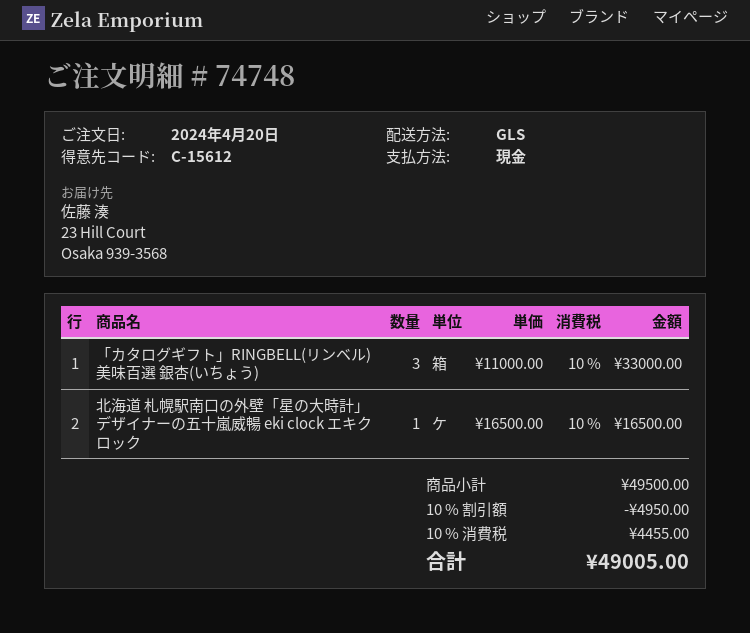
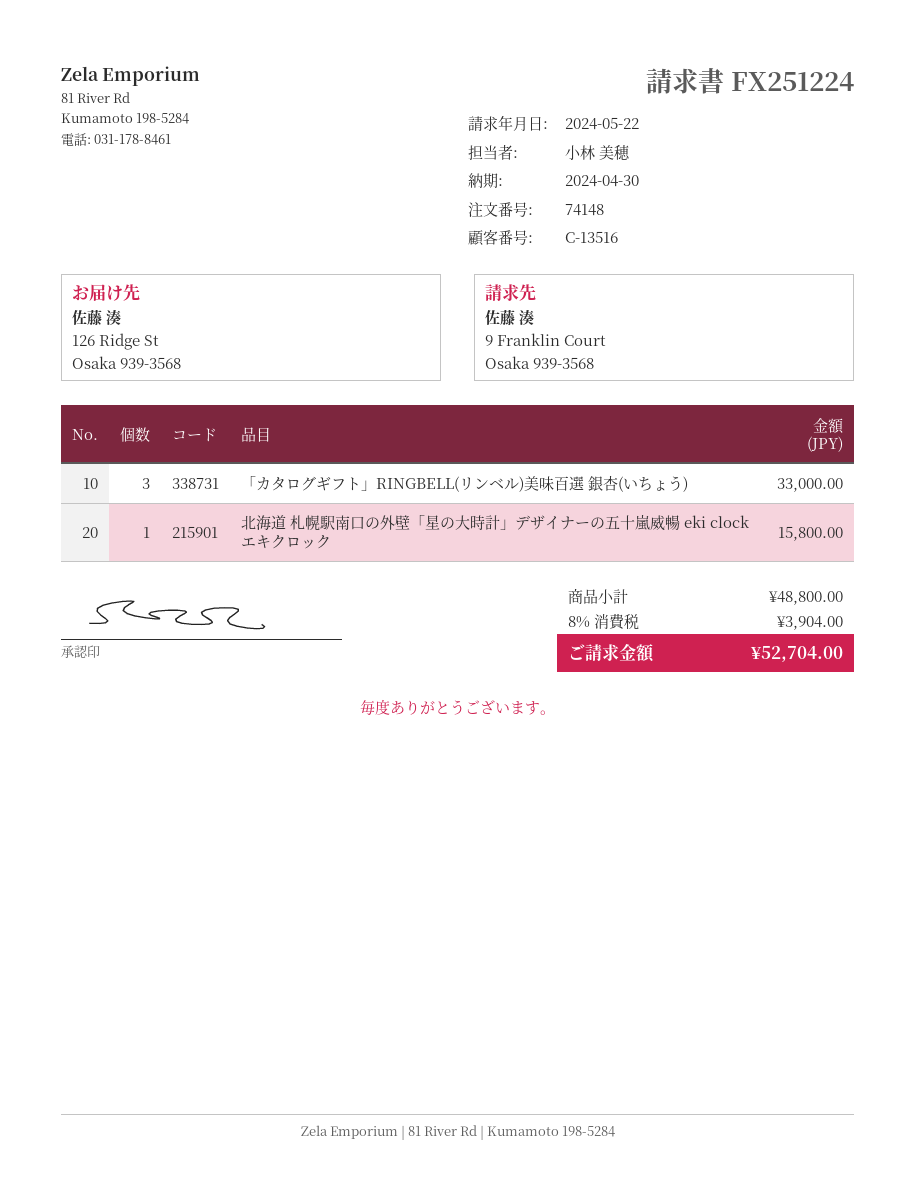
order number: 74748 -> 74148
customer number: C-15612 -> C-13516
ship to: 23 Hill Court, Osaka 939-3568 -> 126 Ridge St, Osaka 939-3568
北海道 札幌駅南口の外壁「星の大時計」デザイナーの五十嵐威暢 eki clock エキクロック: 1 for 16500.00 -> 1 for 15800.00
subtotal: 49500.00 -> 48800.00
discount: 10% = 4950.00 -> none
tax: 10% = 4455.00 -> 8% = 3904.00
total: 49005.00 -> 52704.00

